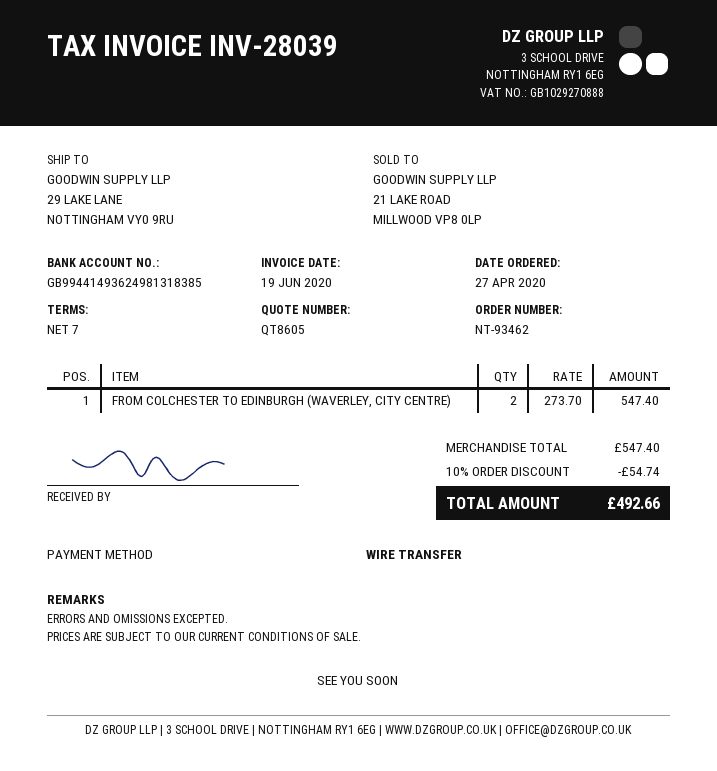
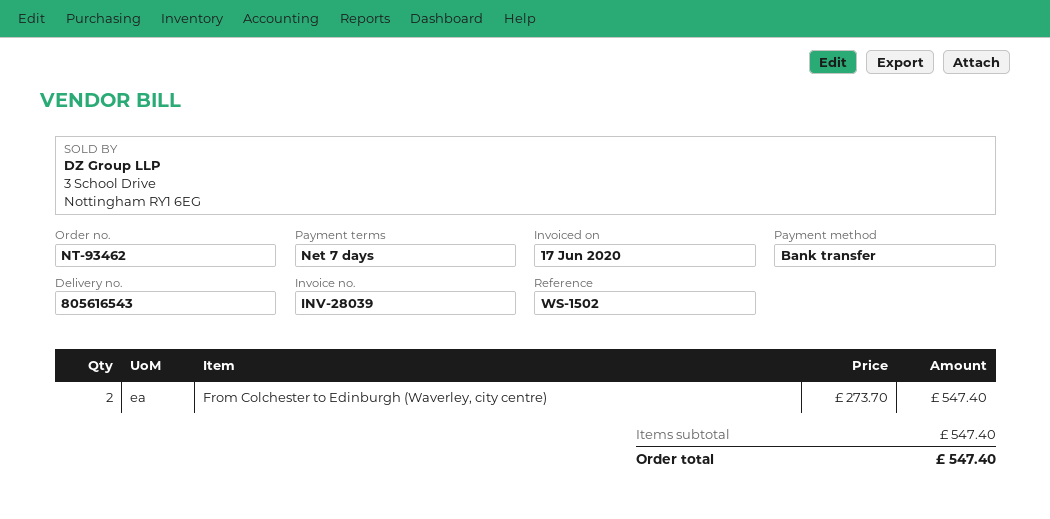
invoice date: 2020-06-19 -> 2020-06-17
discount: 10% = 54.74 -> none
total: 492.66 -> 547.40

